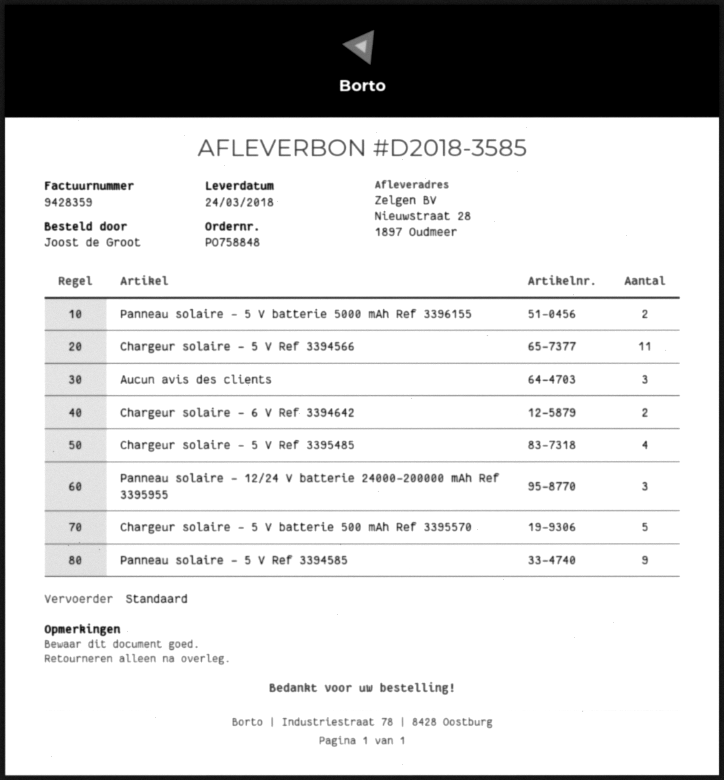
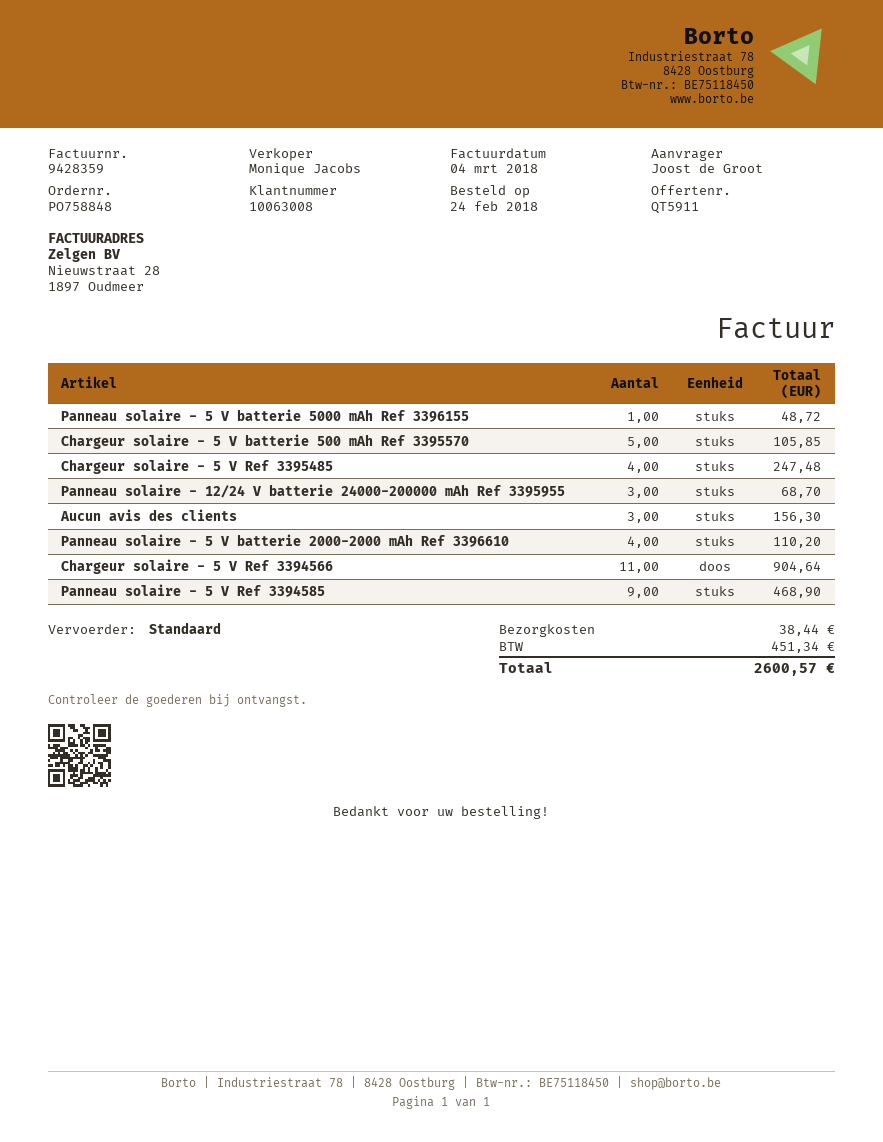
Panneau solaire - 5 V batterie 5000 mAh Ref 3396155: 2 -> 1
Chargeur solaire - 6 V Ref 3394642: 2 -> none
Panneau solaire - 5 V batterie 2000-2000 mAh Ref 3396610: none -> 4

